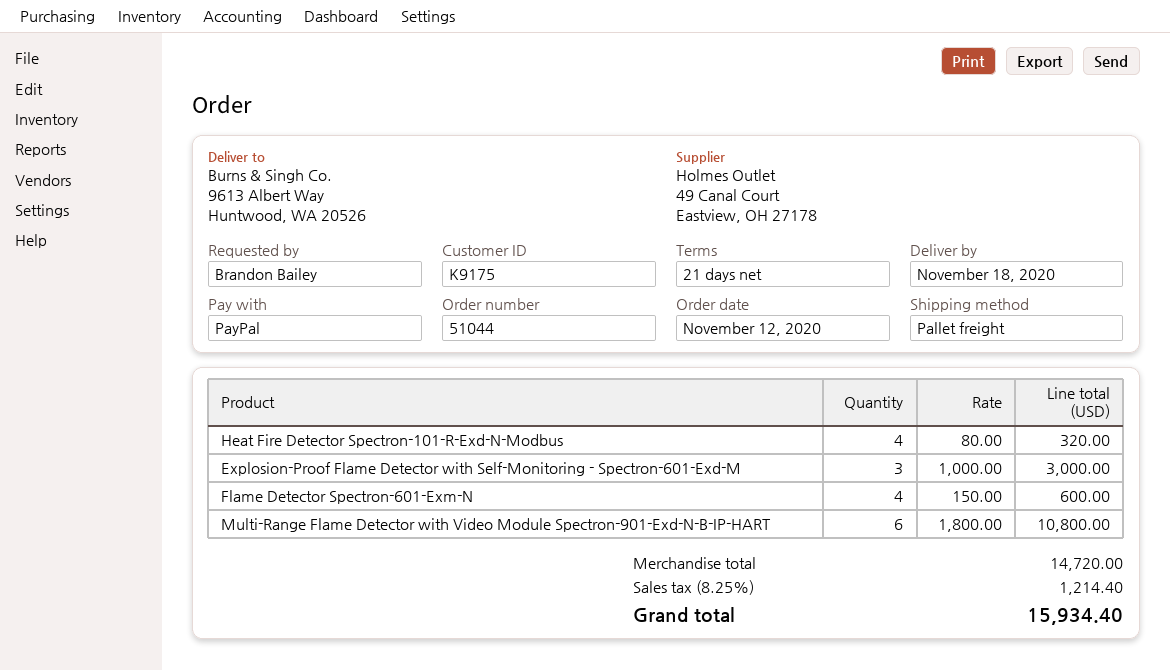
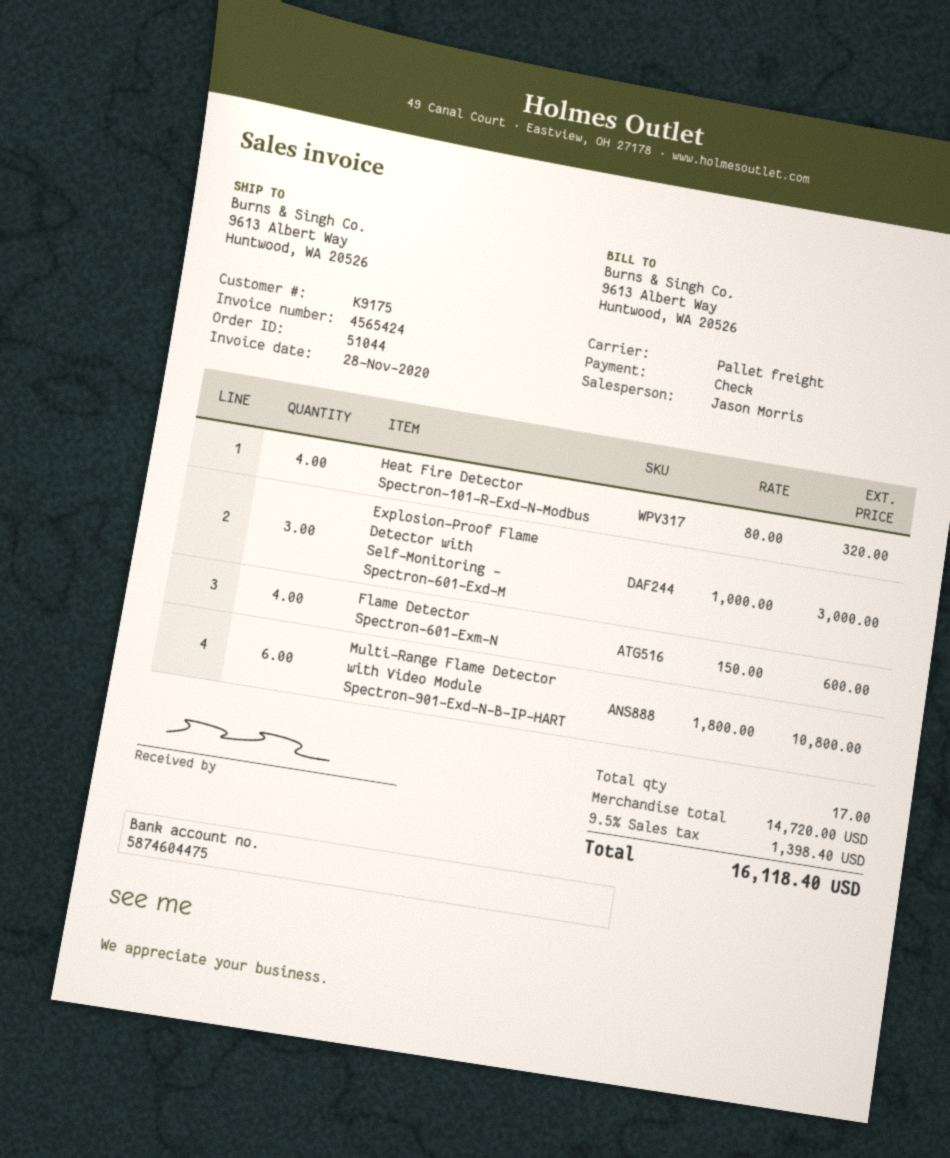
payment method: PayPal -> cheque
tax: 8.25% = 1214.40 -> 9.5% = 1398.40
total: 15934.40 -> 16118.40

